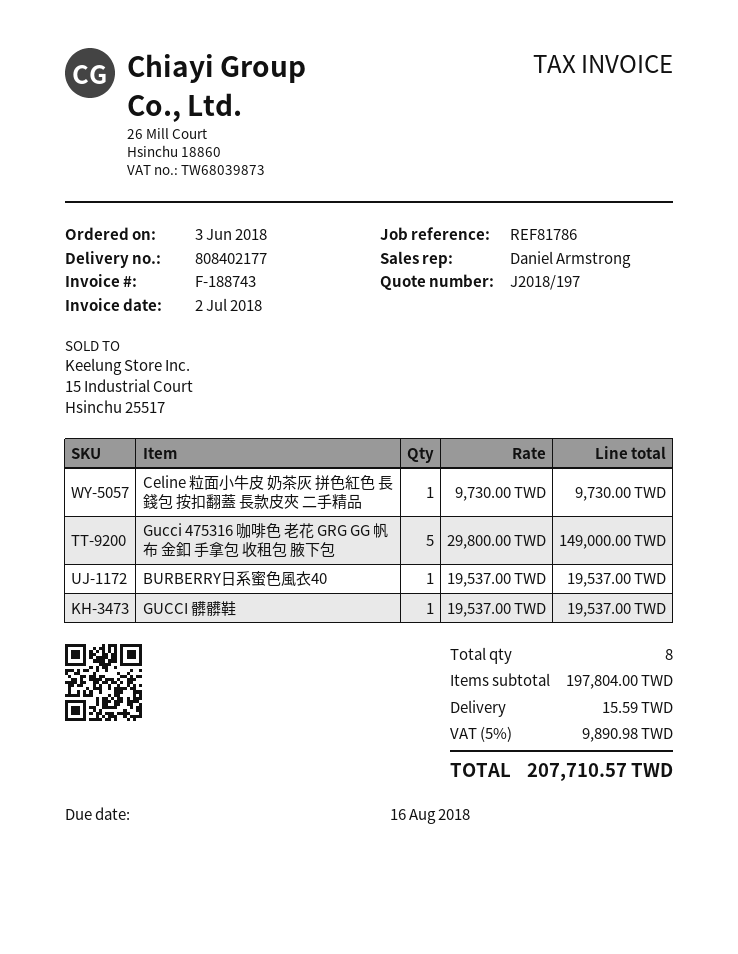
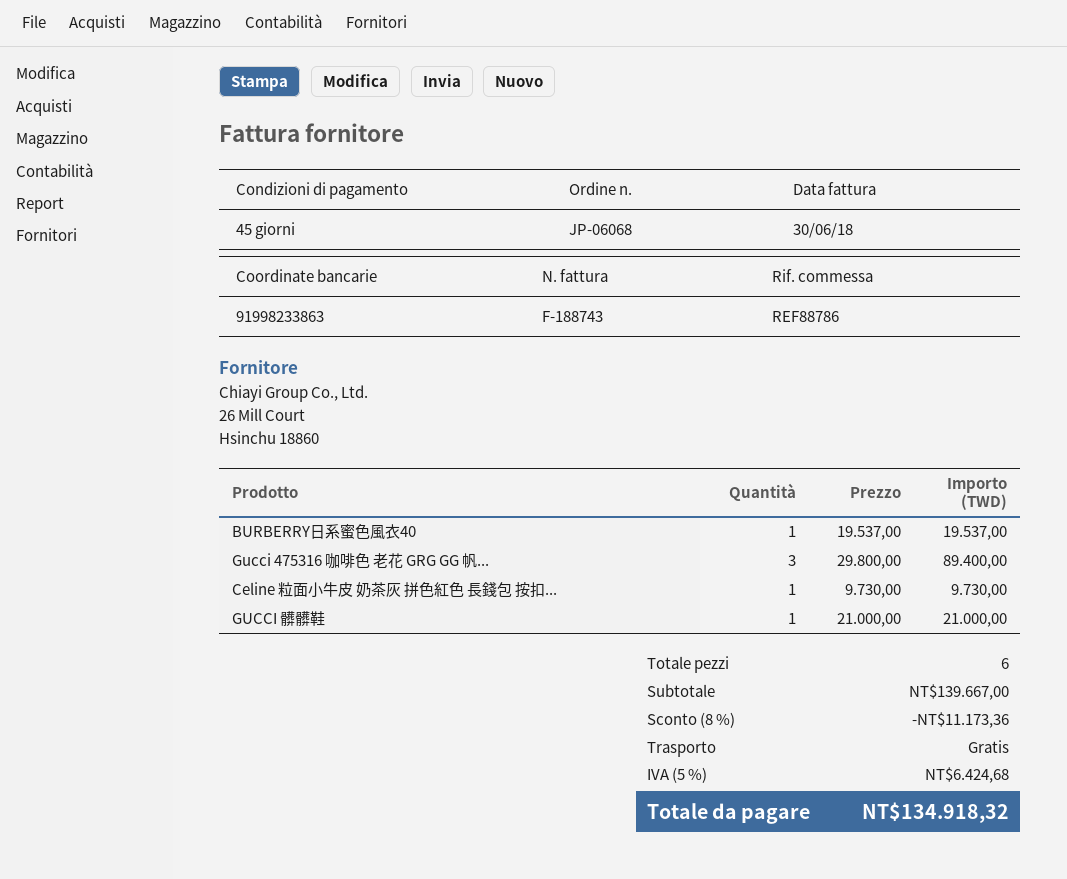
invoice date: 2018-07-02 -> 2018-06-30
reference: REF81786 -> REF88786
Gucci 475316 咖啡色 老花 GRG GG 帆布 金釦 手拿包 收租包 腋下包: 5 x 29800.00 = 149000.00 -> 3 x 29800.00 = 89400.00
GUCCI 髒髒鞋: 1 x 19537.00 = 19537.00 -> 1 x 21000.00 = 21000.00
total quantity: 8 -> 6
subtotal: 197804.00 -> 139667.00
discount: none -> 8% = 11173.36
shipping: 15.59 -> 0.00
tax: 5% = 9890.98 -> 5% = 6424.68
total: 207710.57 -> 134918.32

